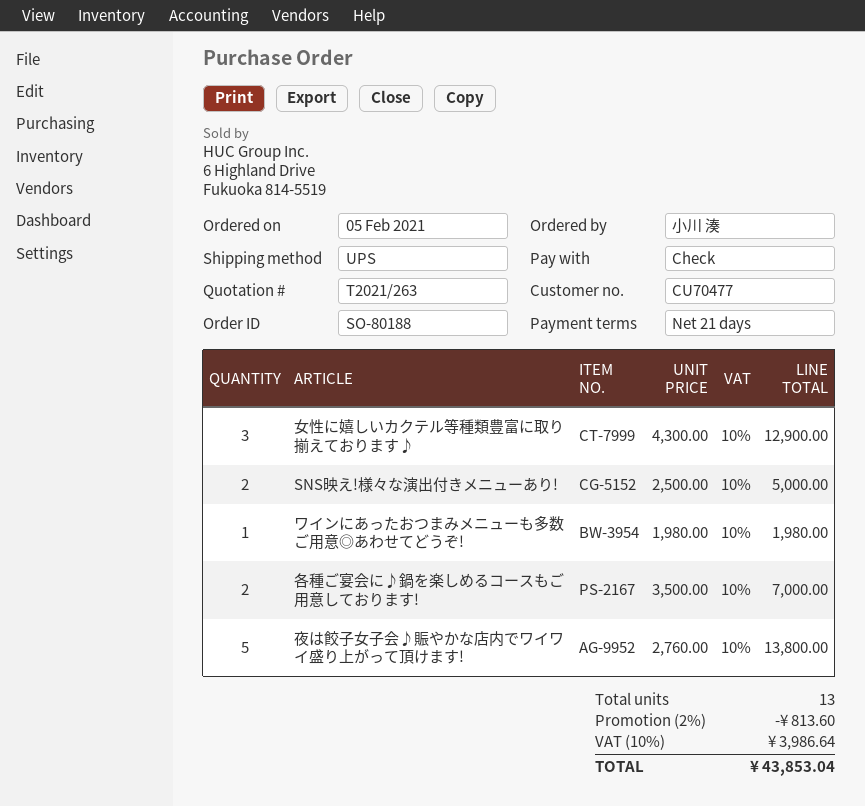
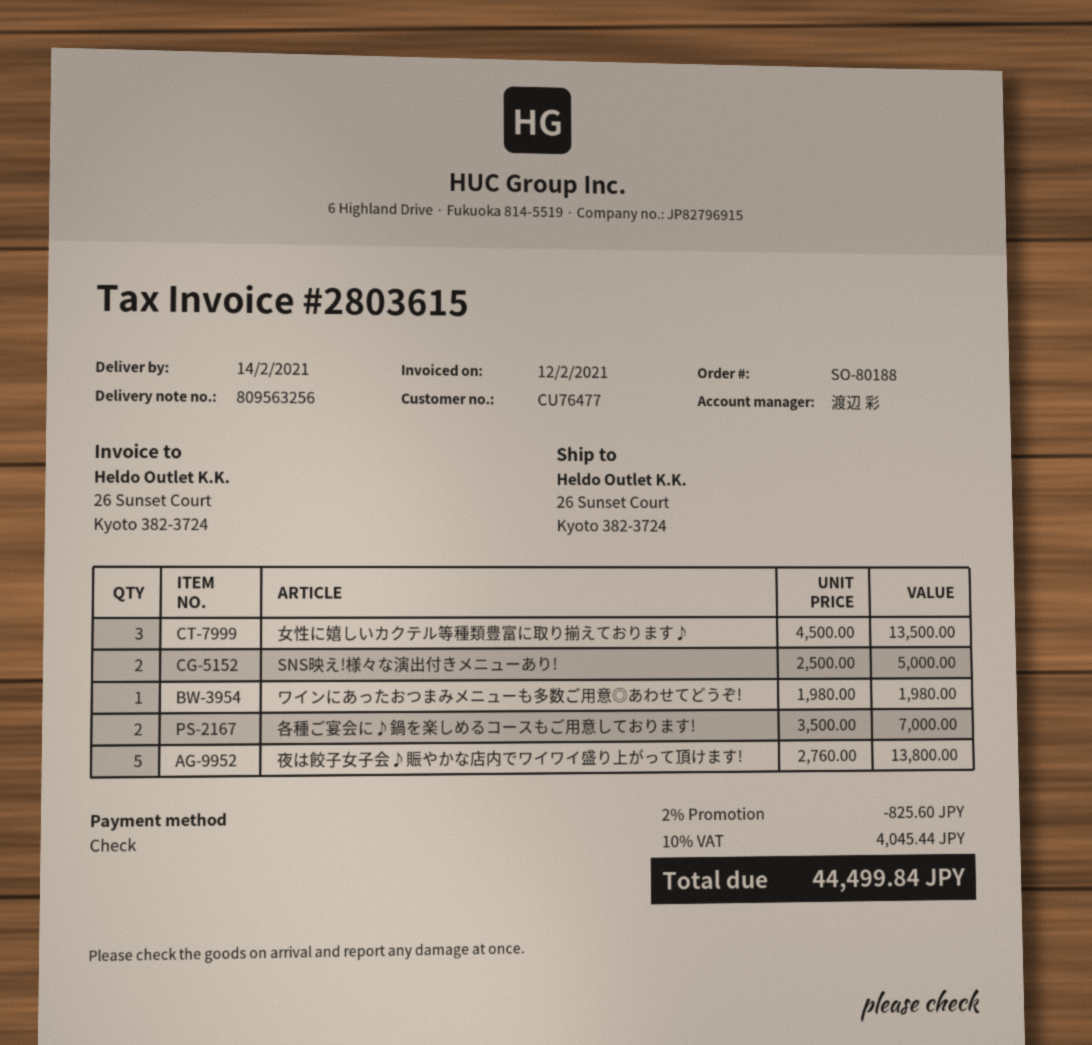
customer number: CU70477 -> CU76477
女性に嬉しいカクテル等種類豊富に取り揃えております♪: 3 x 4300.00 = 12900.00 -> 3 x 4500.00 = 13500.00
discount: 2% = 813.60 -> 2% = 825.60
tax: 10% = 3986.64 -> 10% = 4045.44
total: 43853.04 -> 44499.84

